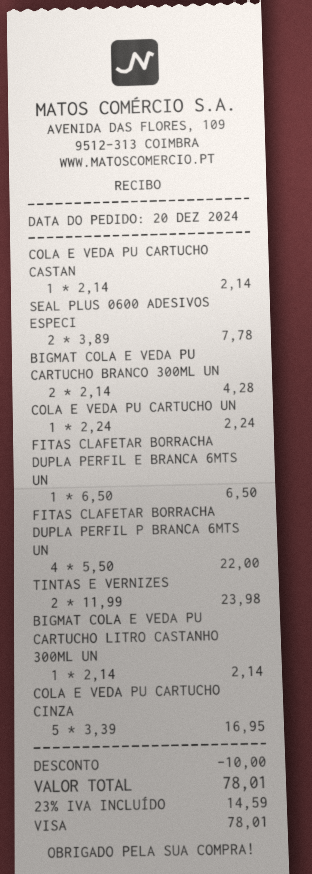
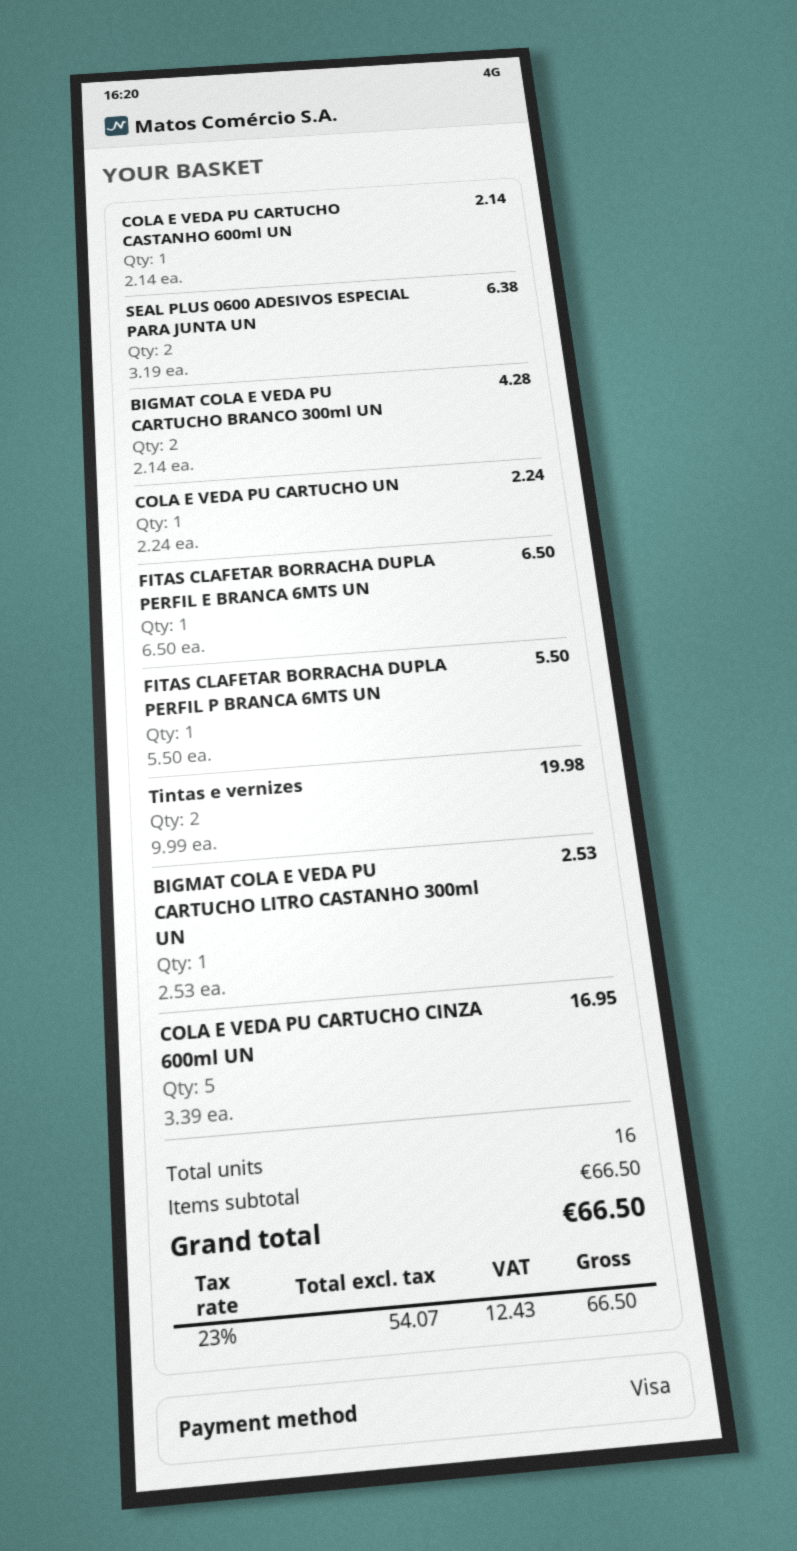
SEAL PLUS 0600 ADESIVOS ESPECI: 2 x 3.89 = 7.78 -> 2 x 3.19 = 6.38
FITAS CLAFETAR BORRACHA DUPLA PERFIL P BRANCA 6MTS UN: 4 x 5.50 = 22.00 -> 1 x 5.50 = 5.50
TINTAS E VERNIZES: 2 x 11.99 = 23.98 -> 2 x 9.99 = 19.98
BIGMAT COLA E VEDA PU CARTUCHO LITRO CASTANHO 300ML UN: 1 x 2.14 = 2.14 -> 1 x 2.53 = 2.53
discount: 10.00 -> none
tax: 23% = 14.59 -> 23% = 12.43
total: 78.01 -> 66.50

